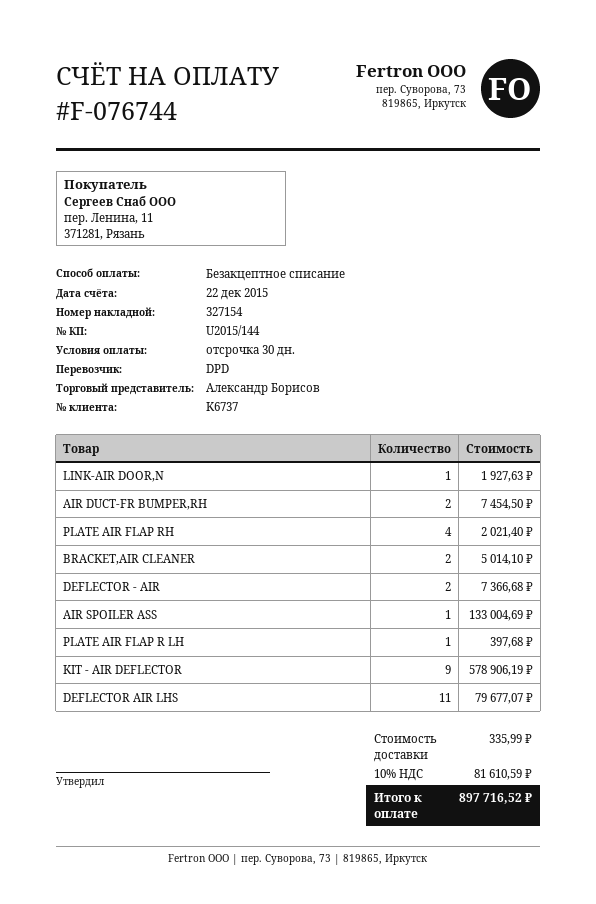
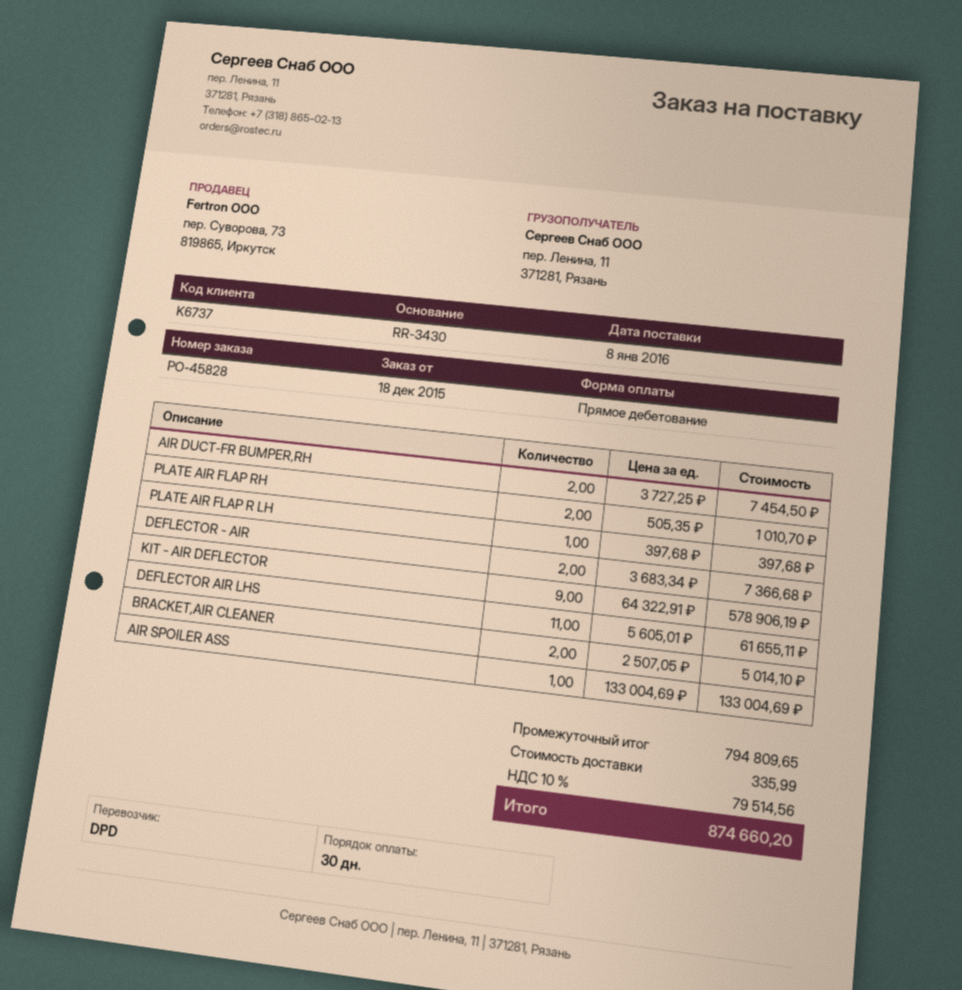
LINK-AIR DOOR,N: 1 for 1927.63 -> none
PLATE AIR FLAP RH: 4 for 2021.40 -> 2 for 1010.70
DEFLECTOR AIR LHS: 11 for 79677.07 -> 11 for 61655.11
tax: 10% = 81610.59 -> 10% = 79514.56
total: 897716.52 -> 874660.20

